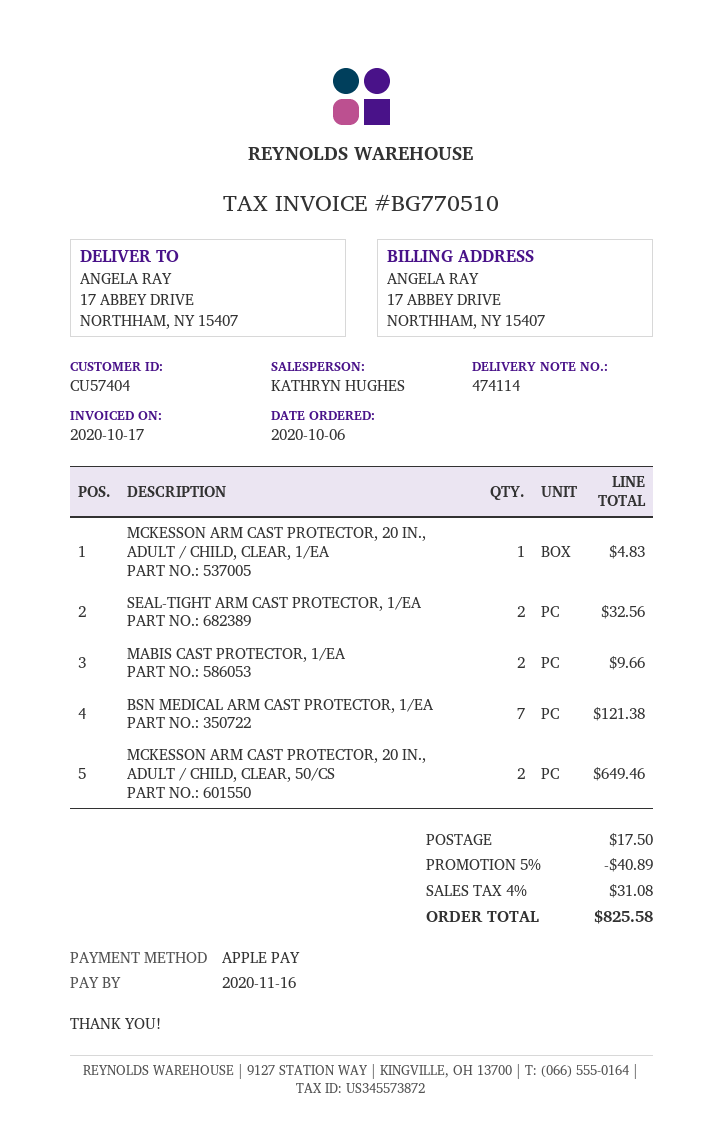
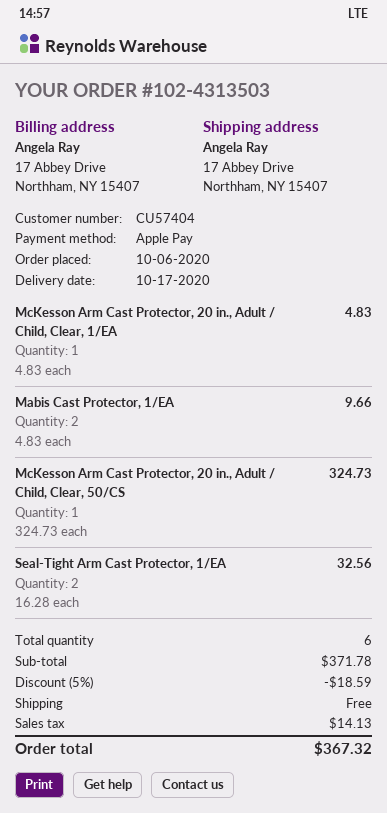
BSN MEDICAL ARM CAST PROTECTOR, 1/EA: 7 for 121.38 -> none
MCKESSON ARM CAST PROTECTOR, 20 IN., ADULT / CHILD, CLEAR, 50/CS: 2 for 649.46 -> 1 for 324.73
discount: 5% = 40.89 -> 5% = 18.59
shipping: 17.50 -> 0.00
tax: 31.08 -> 14.13
total: 825.58 -> 367.32

